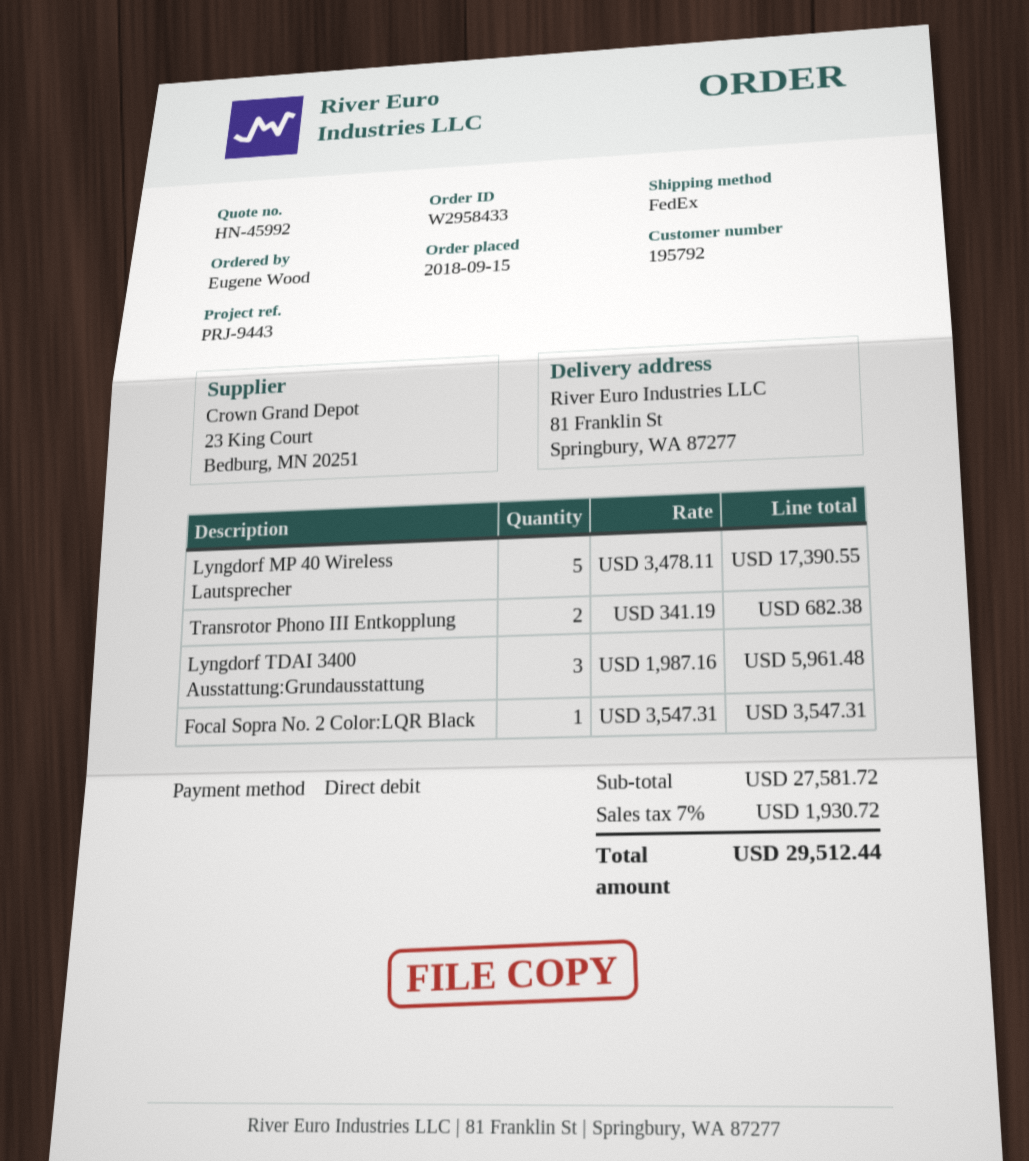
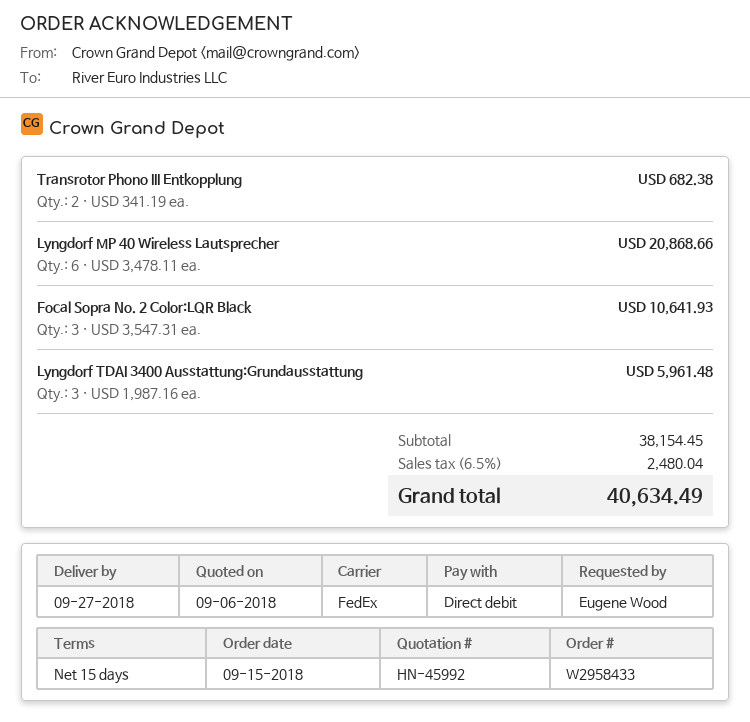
Lyngdorf MP 40 Wireless Lautsprecher: 5 x 3478.11 = 17390.55 -> 6 x 3478.11 = 20868.66
Focal Sopra No. 2 Color:LQR Black: 1 x 3547.31 = 3547.31 -> 3 x 3547.31 = 10641.93
subtotal: 27581.72 -> 38154.45
tax: 7% = 1930.72 -> 6.5% = 2480.04
total: 29512.44 -> 40634.49

